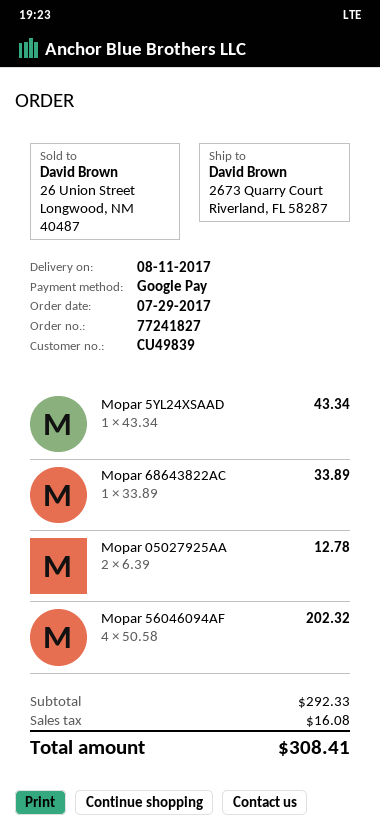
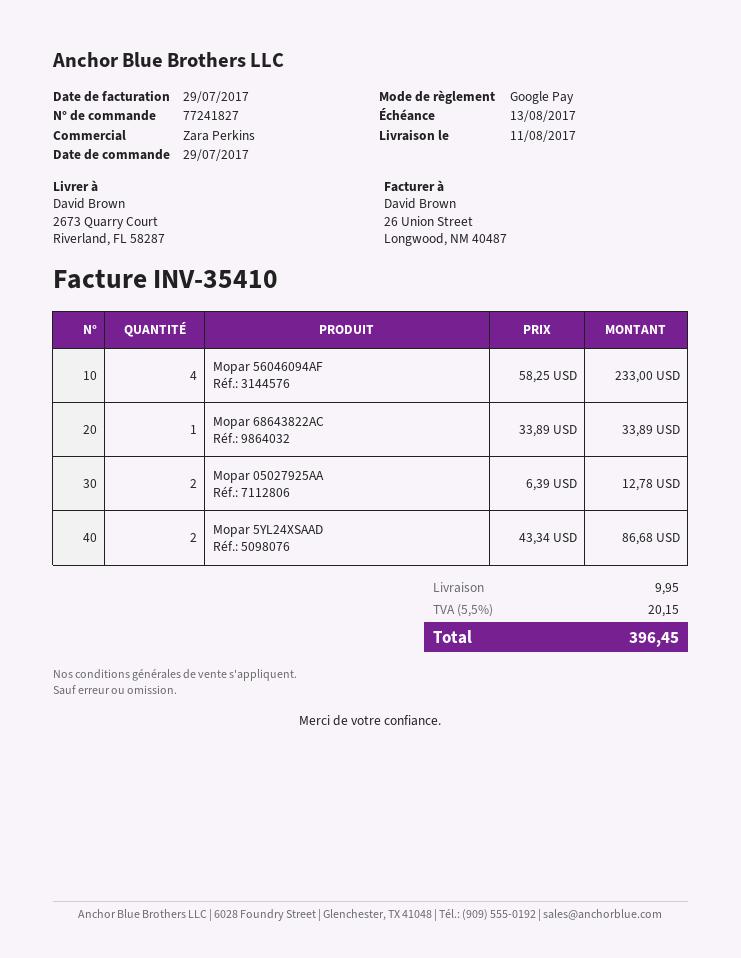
Mopar 5YL24XSAAD: 1 x 43.34 = 43.34 -> 2 x 43.34 = 86.68
Mopar 56046094AF: 4 x 50.58 = 202.32 -> 4 x 58.25 = 233.00
shipping: none -> 9.95
tax: 16.08 -> 20.15
total: 308.41 -> 396.45

